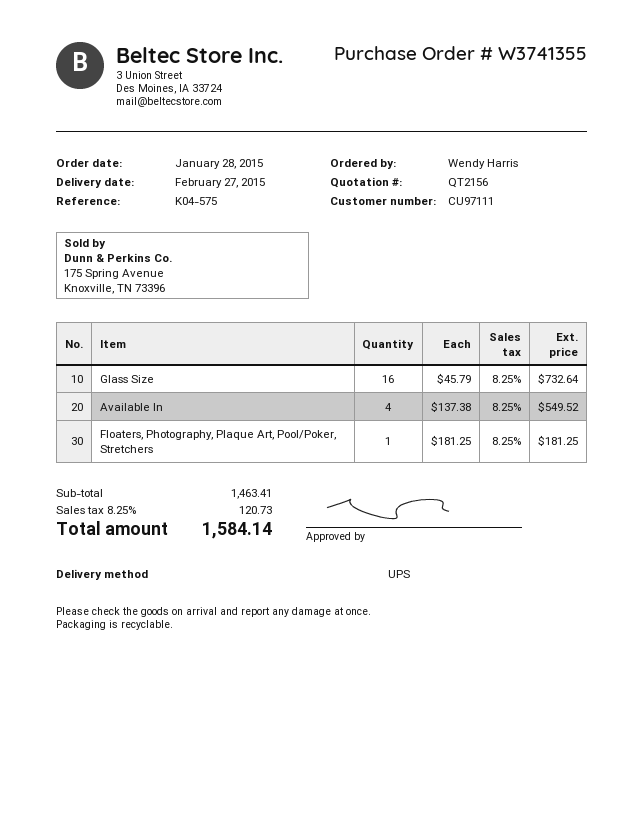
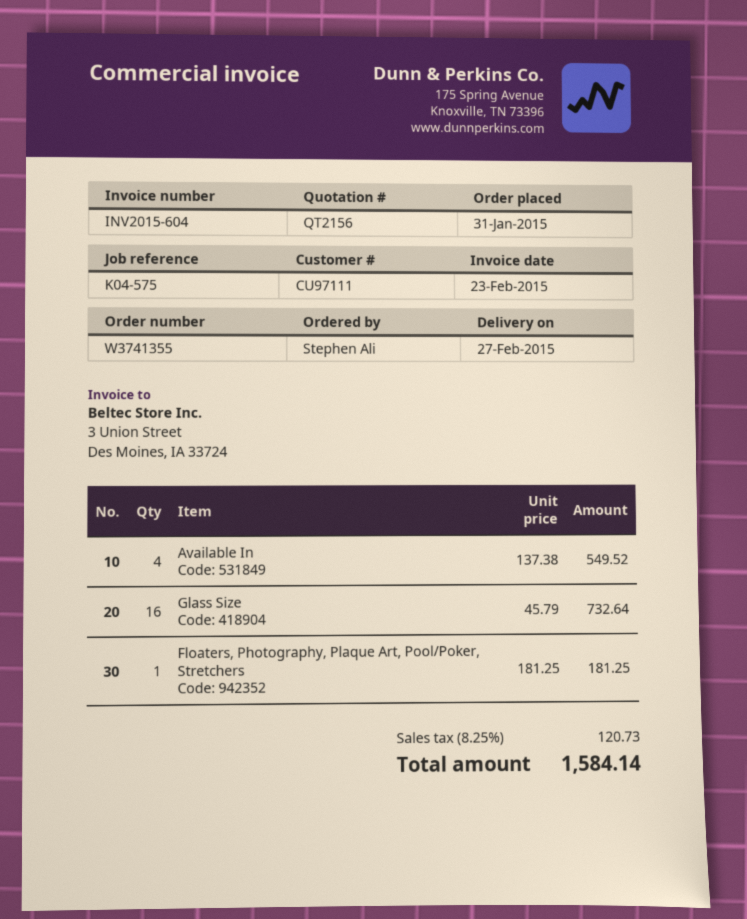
order date: 2015-01-28 -> 2015-01-31
ordered by: Wendy Harris -> Stephen Ali

